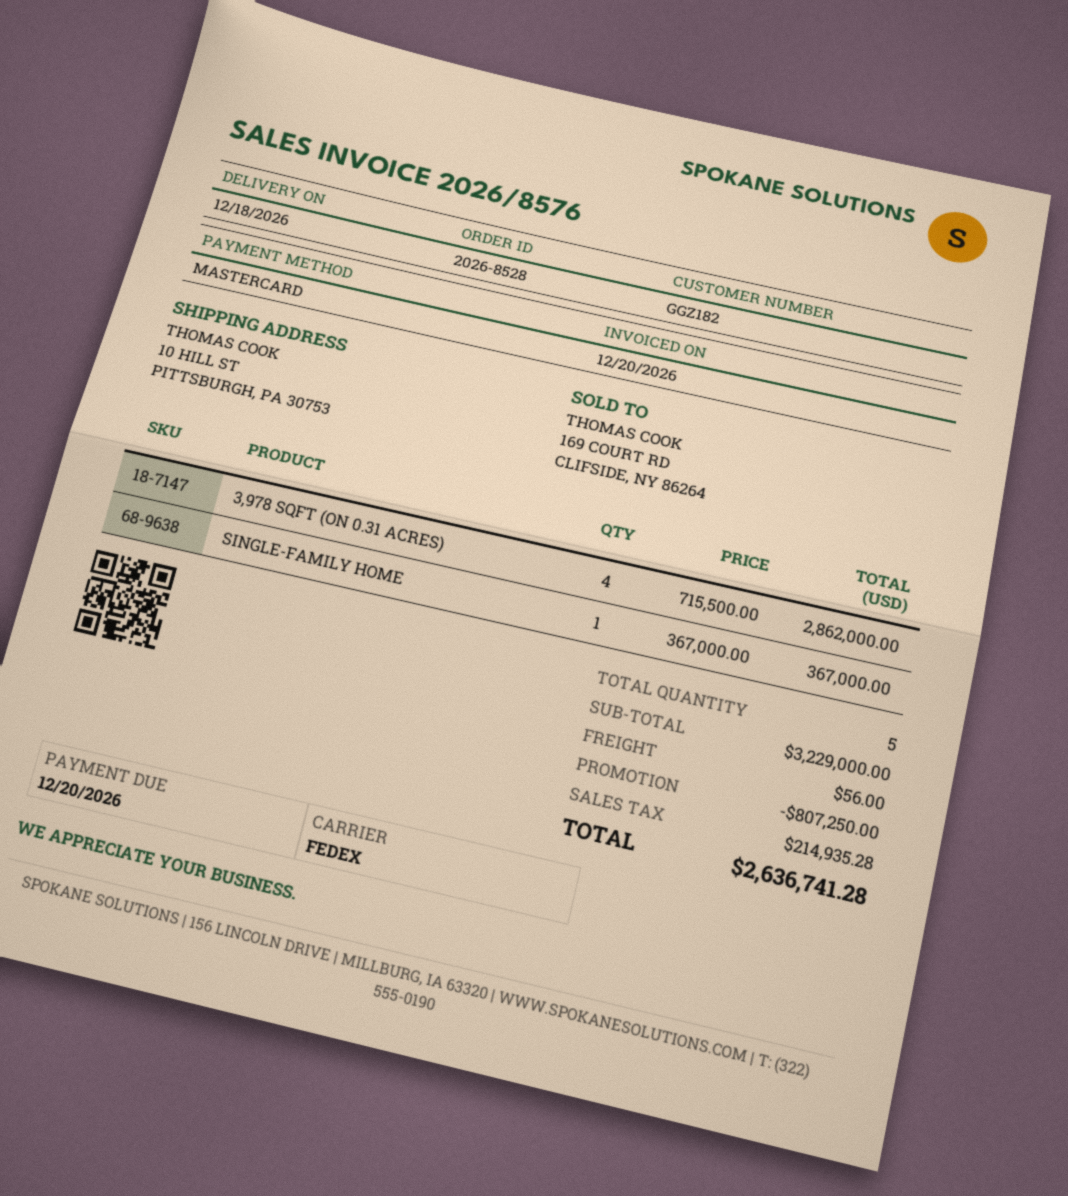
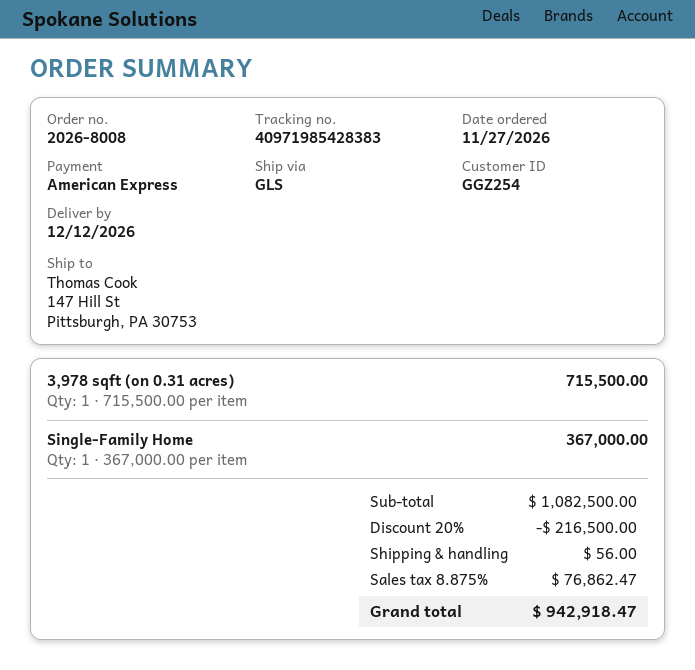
order number: 2026-8528 -> 2026-8008
delivery date: 2026-12-18 -> 2026-12-12
customer number: GGZ182 -> GGZ254
payment method: Mastercard -> American Express
shipping method: FedEx -> GLS
ship to: 10 HILL ST, PITTSBURGH, PA 30753 -> 147 Hill St, Pittsburgh, PA 30753
3,978 SQFT (ON 0.31 ACRES): 4 x 715500.00 = 2862000.00 -> 1 x 715500.00 = 715500.00
subtotal: 3229000.00 -> 1082500.00
discount: 807250.00 -> 216500.00
tax: 214935.28 -> 76862.47
total: 2636741.28 -> 942918.47

